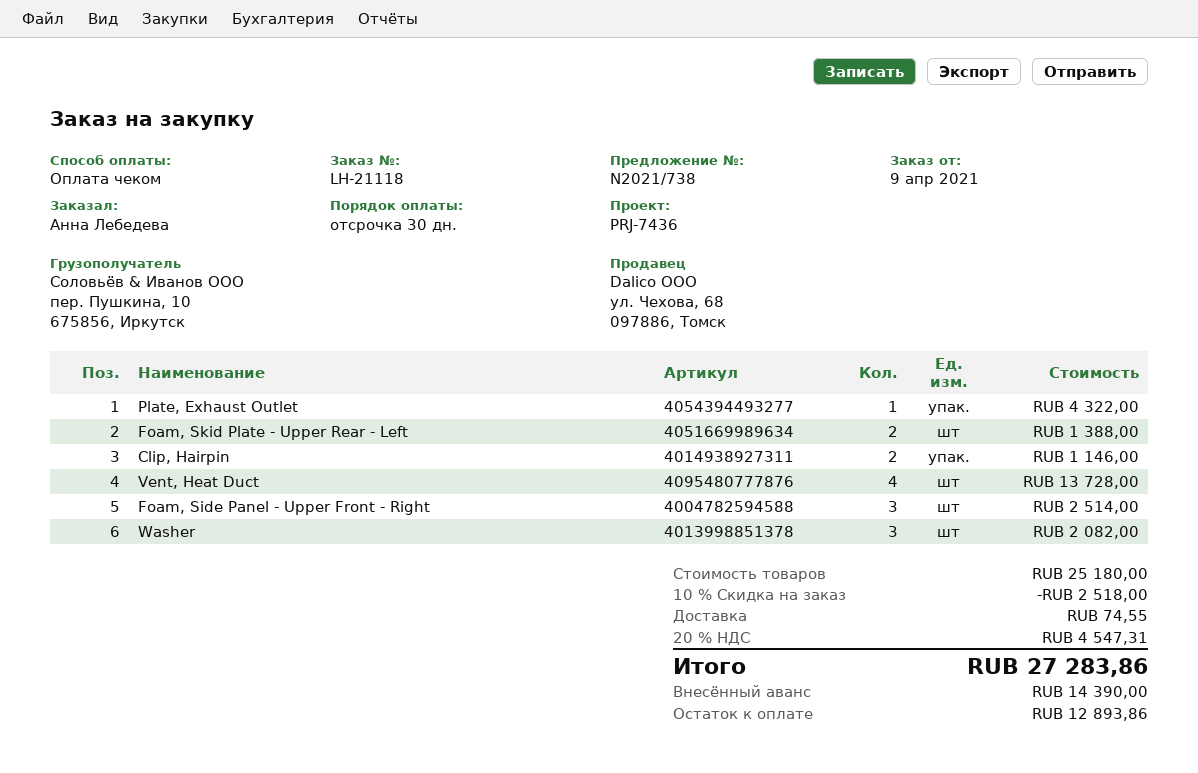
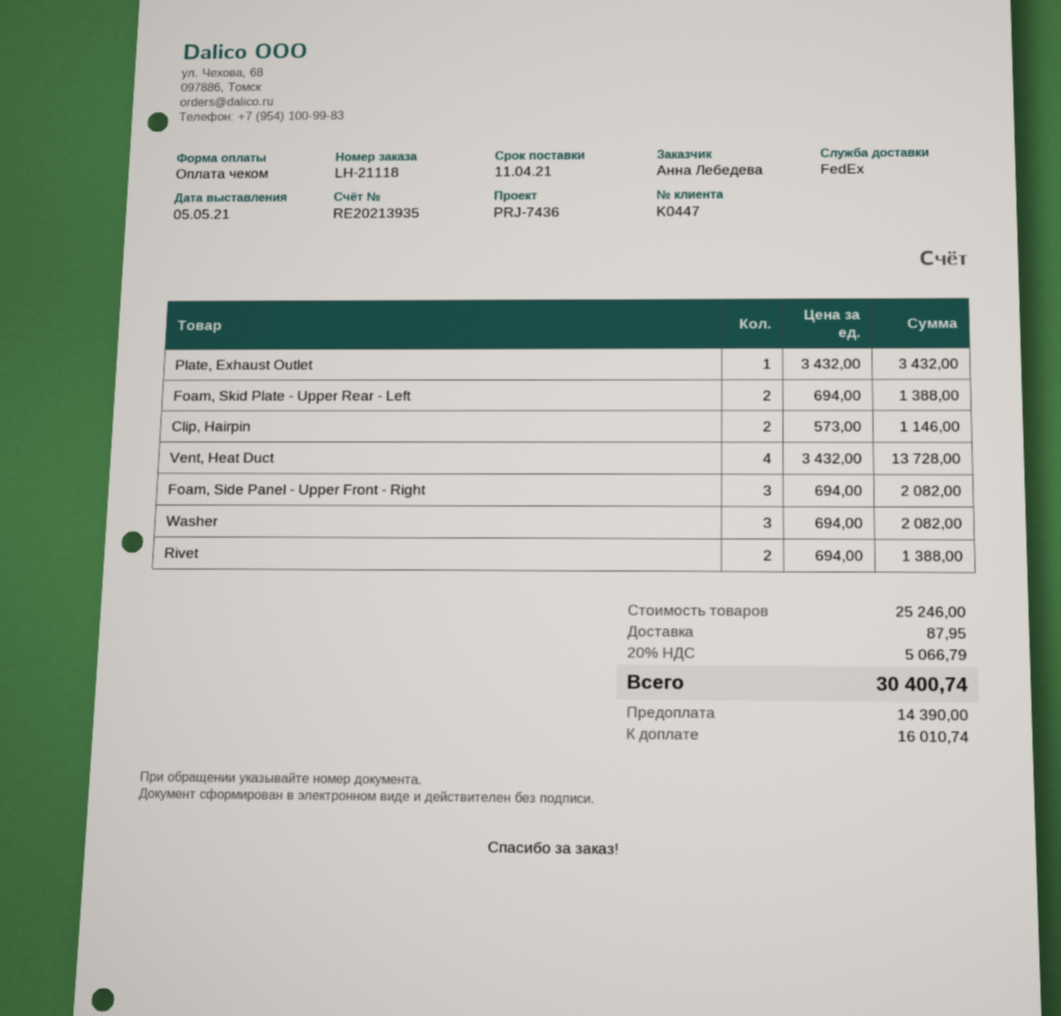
Plate, Exhaust Outlet: 1 for 4322.00 -> 1 for 3432.00
Foam, Side Panel - Upper Front - Right: 3 for 2514.00 -> 3 for 2082.00
Rivet: none -> 2 for 1388.00
subtotal: 25180.00 -> 25246.00
discount: 10% = 2518.00 -> none
shipping: 74.55 -> 87.95
tax: 20% = 4547.31 -> 20% = 5066.79
total: 27283.86 -> 30400.74
balance: 12893.86 -> 16010.74

